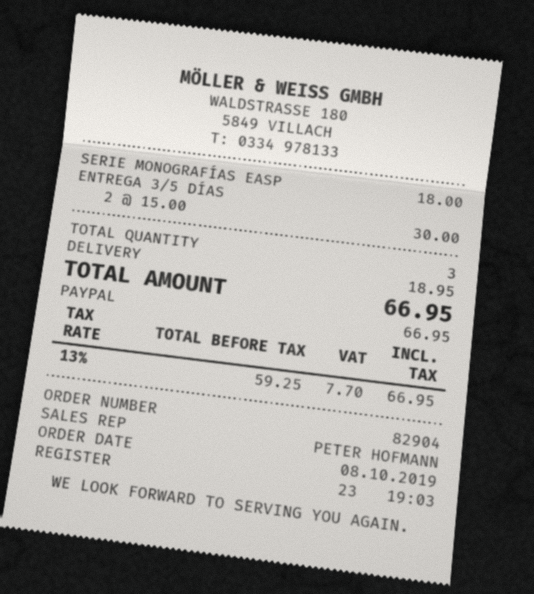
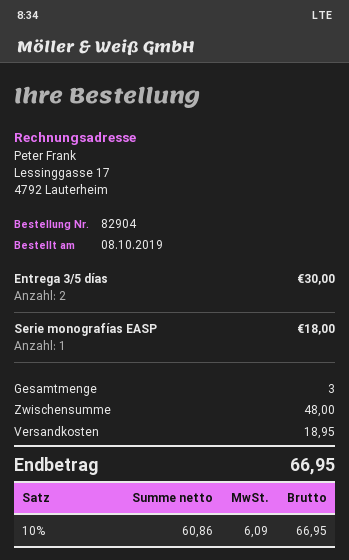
net: 59.25 -> 60.86
tax: 13% = 7.70 -> 10% = 6.09

